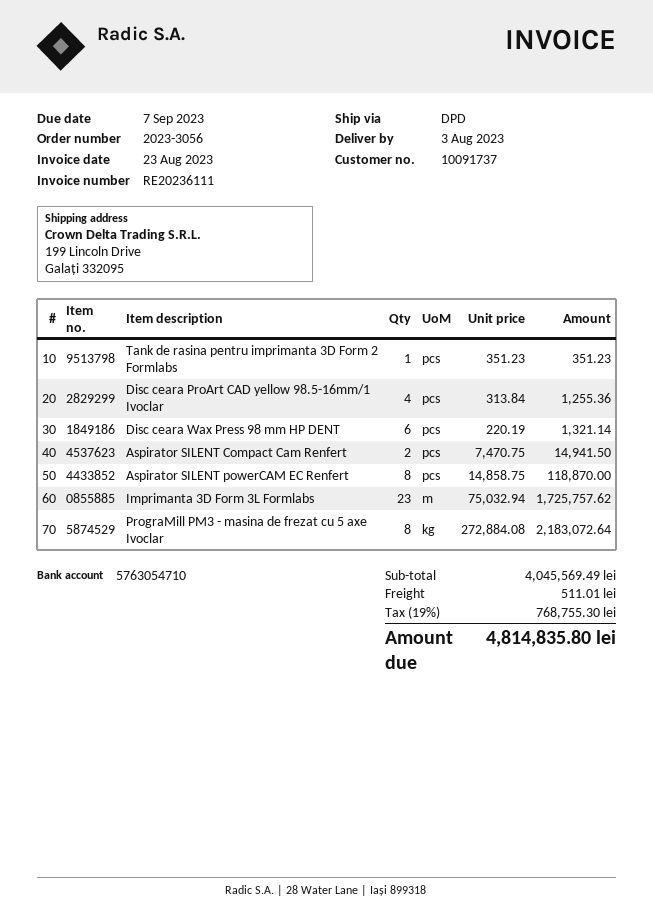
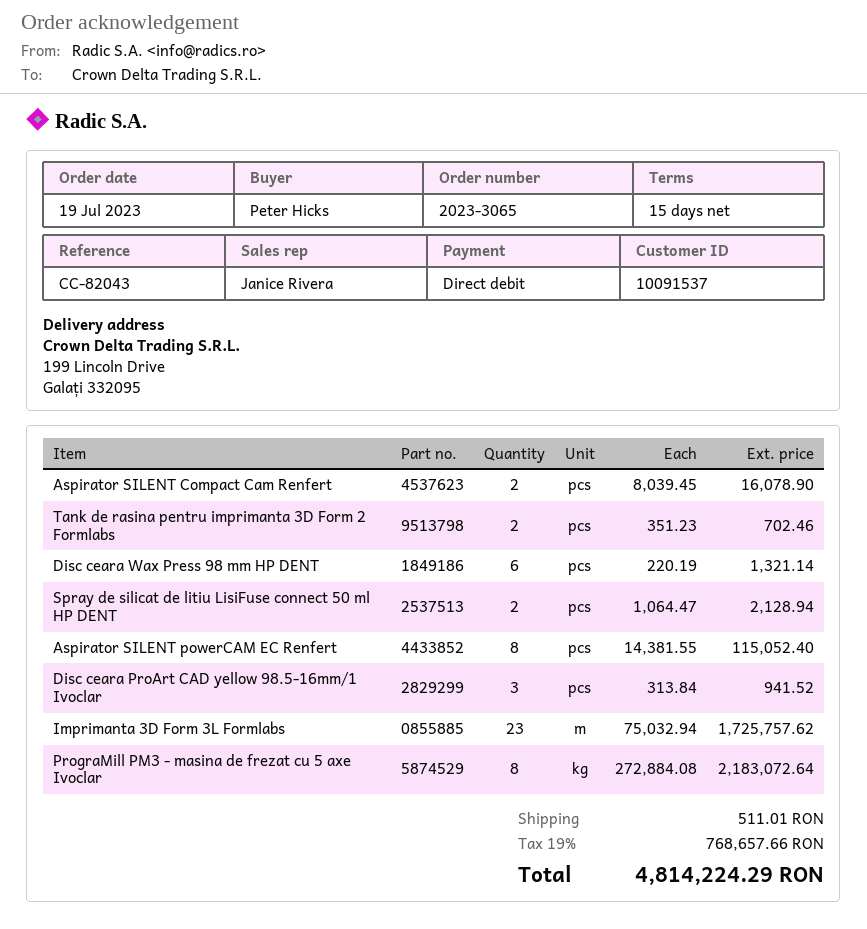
order number: 2023-3056 -> 2023-3065
customer number: 10091737 -> 10091537
Tank de rasina pentru imprimanta 3D Form 2 Formlabs: 1 x 351.23 = 351.23 -> 2 x 351.23 = 702.46
Disc ceara ProArt CAD yellow 98.5-16mm/1 Ivoclar: 4 x 313.84 = 1255.36 -> 3 x 313.84 = 941.52
Aspirator SILENT Compact Cam Renfert: 2 x 7470.75 = 14941.50 -> 2 x 8039.45 = 16078.90
Aspirator SILENT powerCAM EC Renfert: 8 x 14858.75 = 118870.00 -> 8 x 14381.55 = 115052.40
Spray de silicat de litiu LisiFuse connect 50 ml HP DENT: none -> 2 x 1064.47 = 2128.94
tax: 19% = 768755.30 -> 19% = 768657.66
total: 4814835.80 -> 4814224.29

